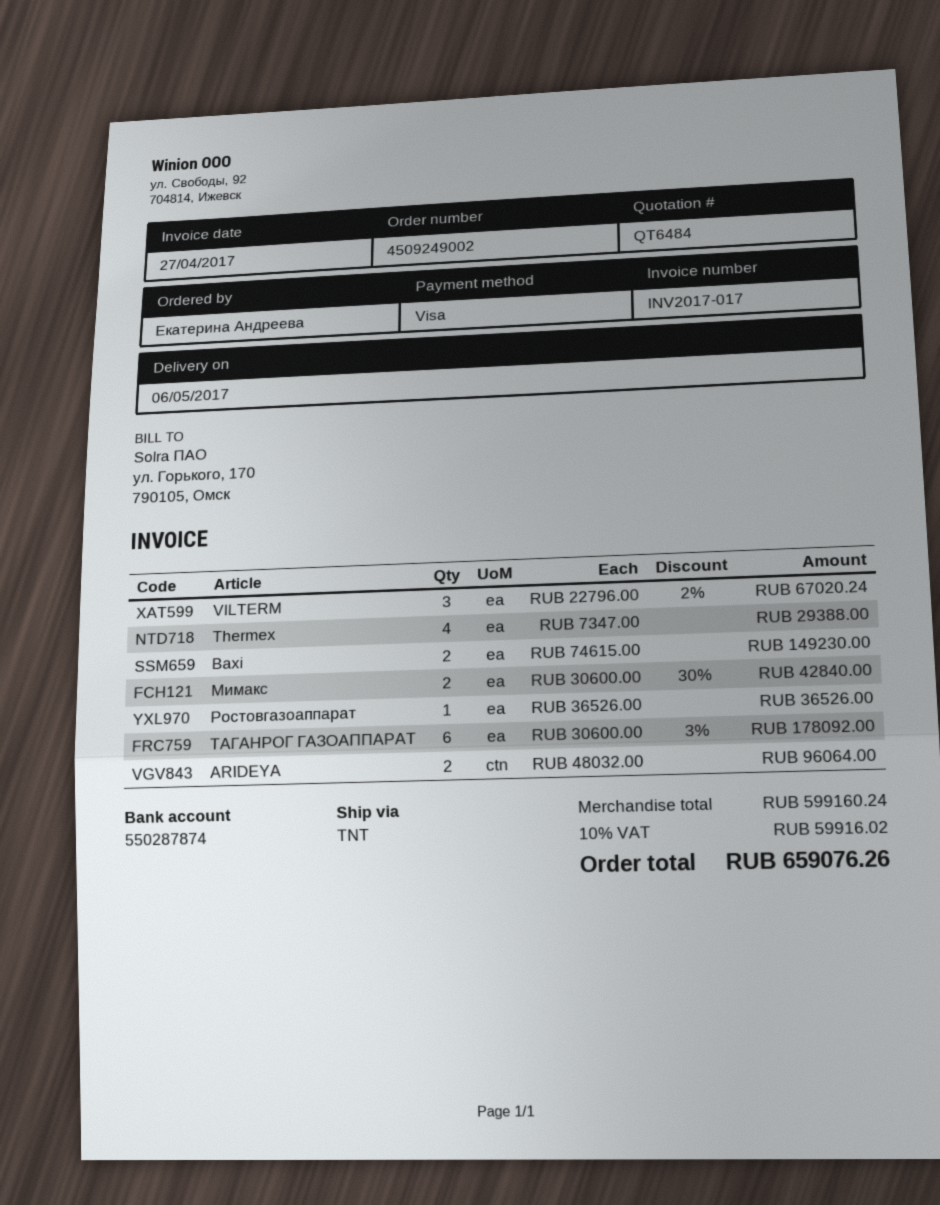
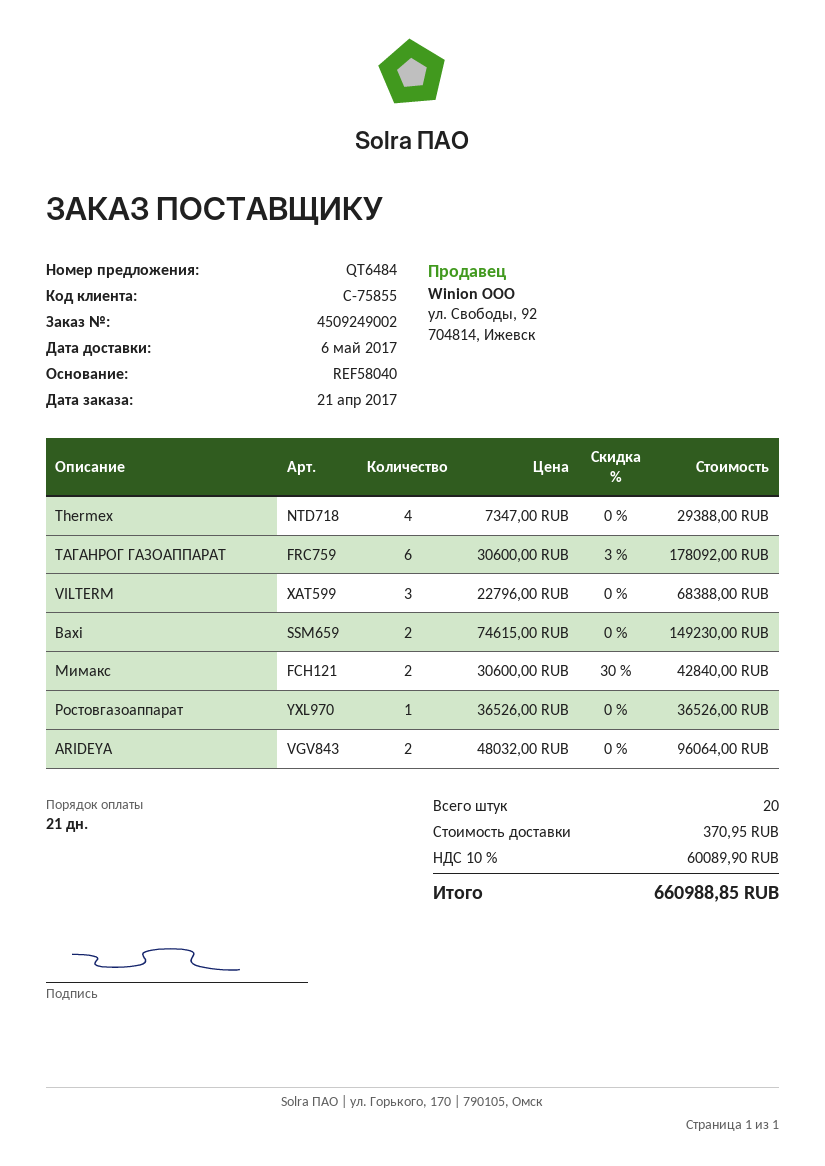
VILTERM: 3 x 22796.00 - 2% = 67020.24 -> 3 x 22796.00 = 68388.00
shipping: none -> 370.95
tax: 10% = 59916.02 -> 10% = 60089.90
total: 659076.26 -> 660988.85

